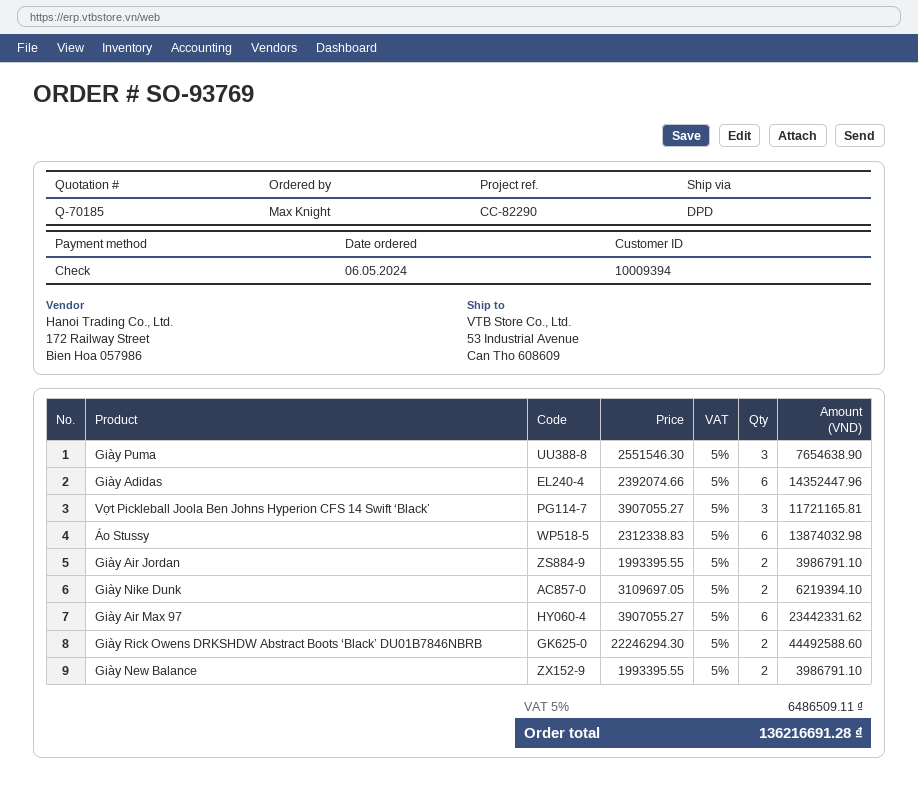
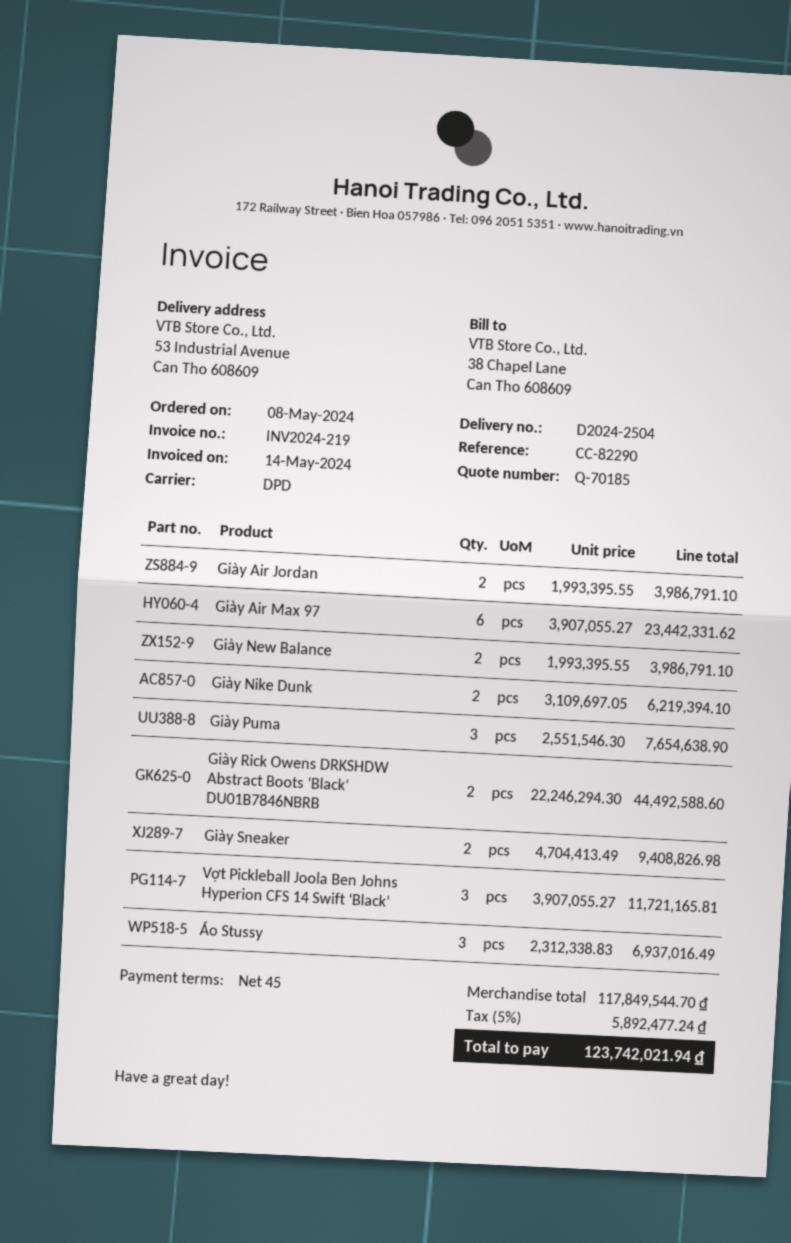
order date: 2024-05-06 -> 2024-05-08
Giày Adidas: 6 x 2392074.66 = 14352447.96 -> none
Áo Stussy: 6 x 2312338.83 = 13874032.98 -> 3 x 2312338.83 = 6937016.49
Giày Sneaker: none -> 2 x 4704413.49 = 9408826.98
tax: 5% = 6486509.11 -> 5% = 5892477.24
total: 136216691.28 -> 123742021.94

